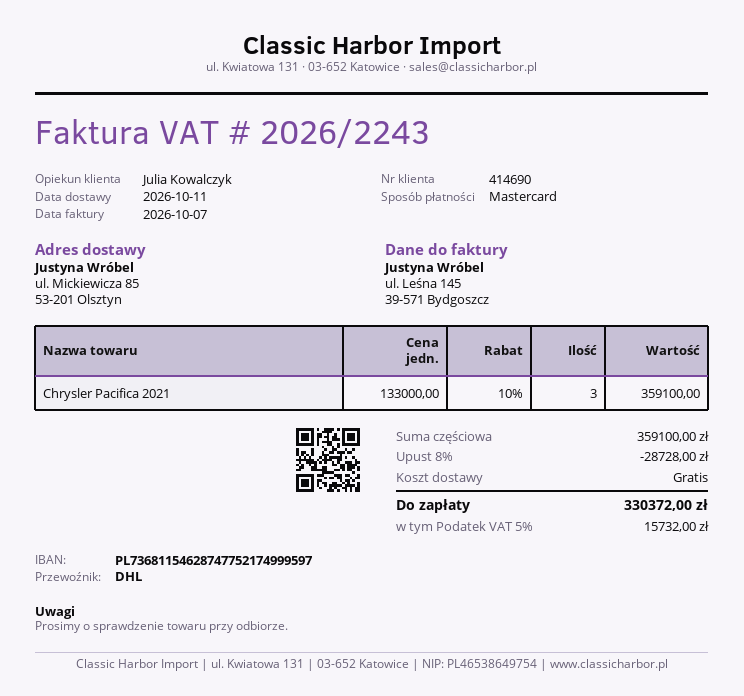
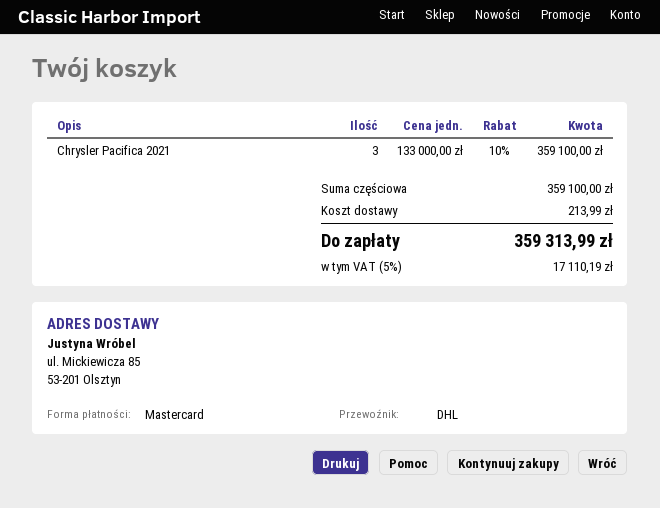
discount: 8% = 28728.00 -> none
shipping: 0.00 -> 213.99
tax: 5% = 15732.00 -> 5% = 17110.19
total: 330372.00 -> 359313.99

